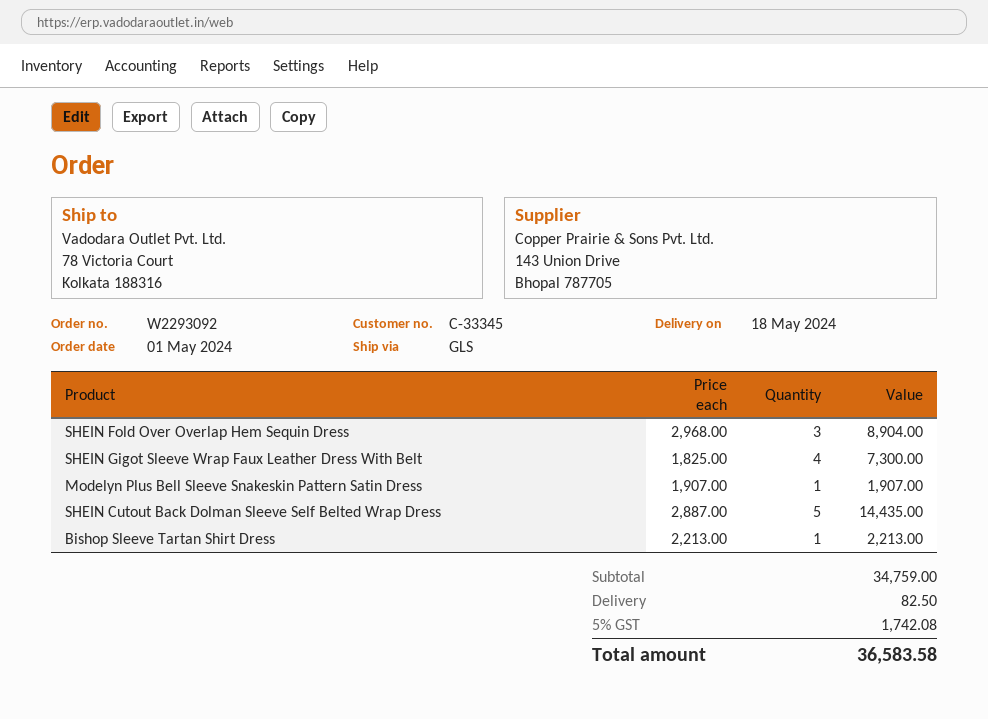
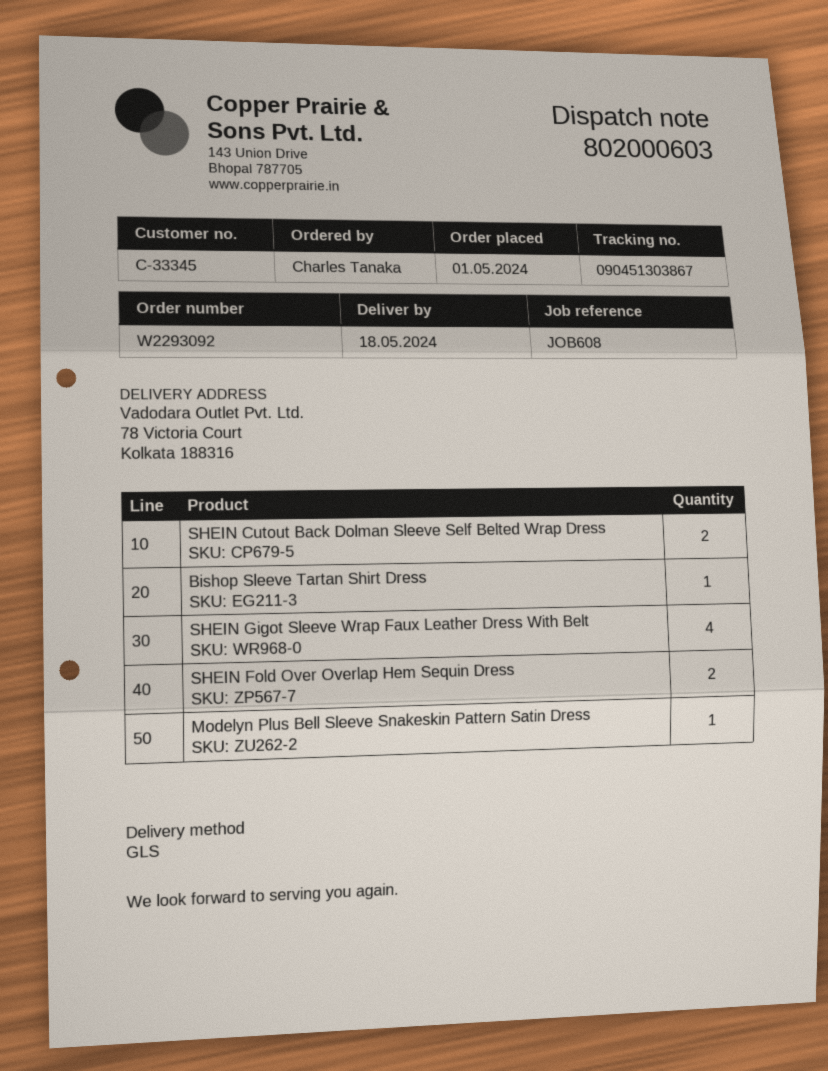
SHEIN Fold Over Overlap Hem Sequin Dress: 3 -> 2
SHEIN Cutout Back Dolman Sleeve Self Belted Wrap Dress: 5 -> 2

